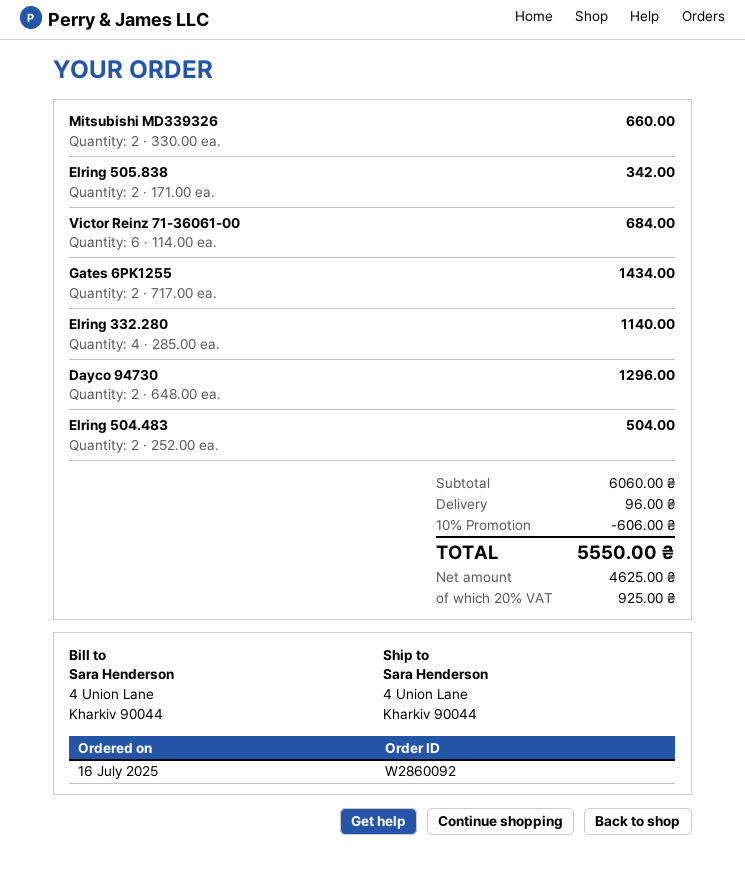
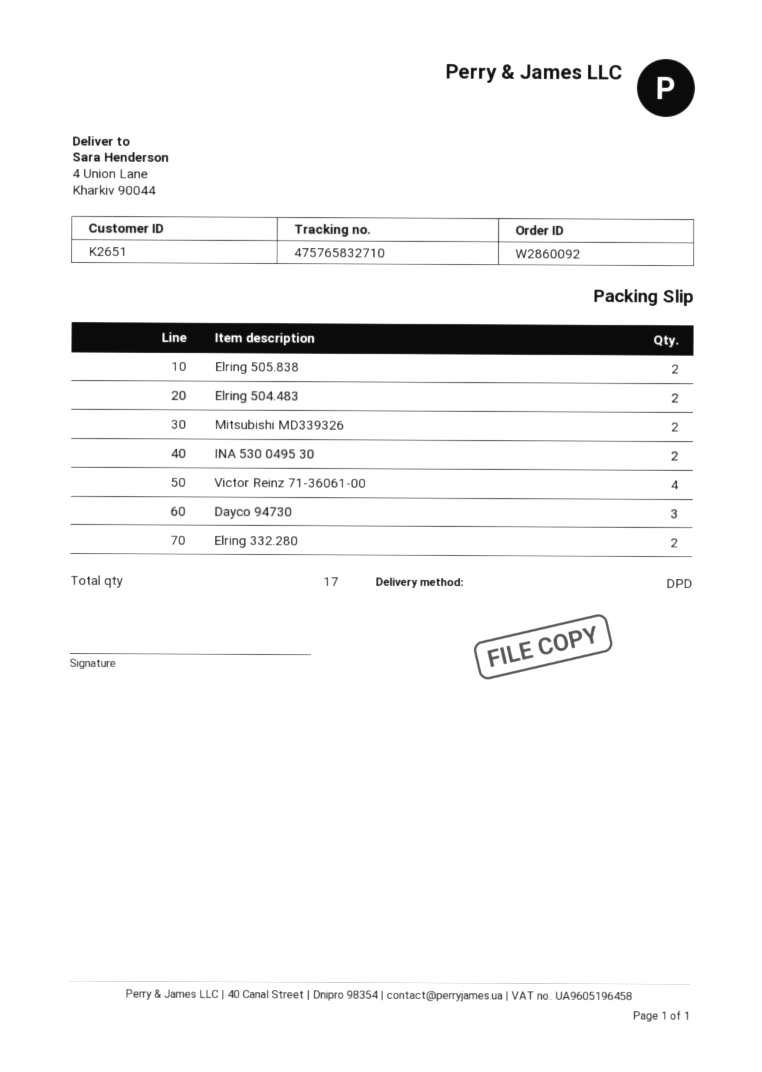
Victor Reinz 71-36061-00: 6 -> 4
Gates 6PK1255: 2 -> none
Elring 332.280: 4 -> 2
Dayco 94730: 2 -> 3
INA 530 0495 30: none -> 2

